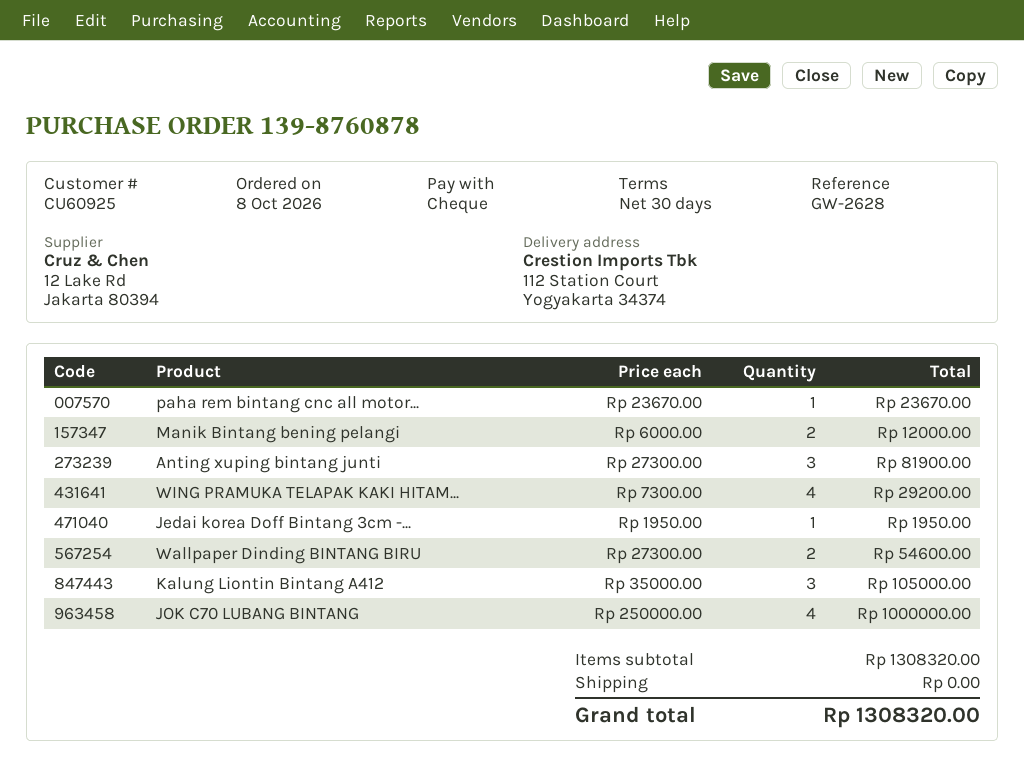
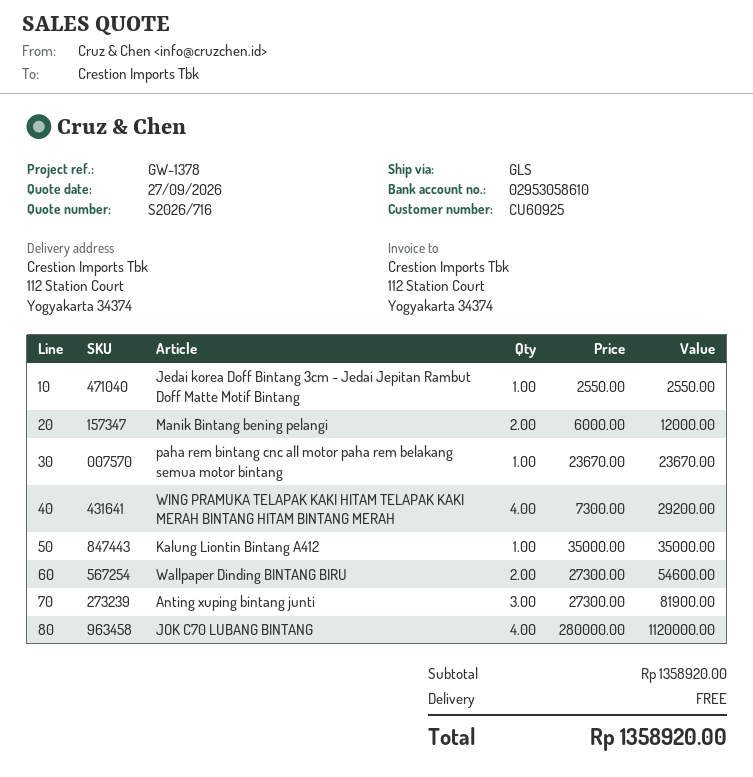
reference: GW-2628 -> GW-1378
Jedai korea Doff Bintang 3cm -...: 1 x 1950.00 = 1950.00 -> 1 x 2550.00 = 2550.00
Kalung Liontin Bintang A412: 3 x 35000.00 = 105000.00 -> 1 x 35000.00 = 35000.00
JOK C70 LUBANG BINTANG: 4 x 250000.00 = 1000000.00 -> 4 x 280000.00 = 1120000.00
subtotal: 1308320.00 -> 1358920.00
total: 1308320.00 -> 1358920.00

